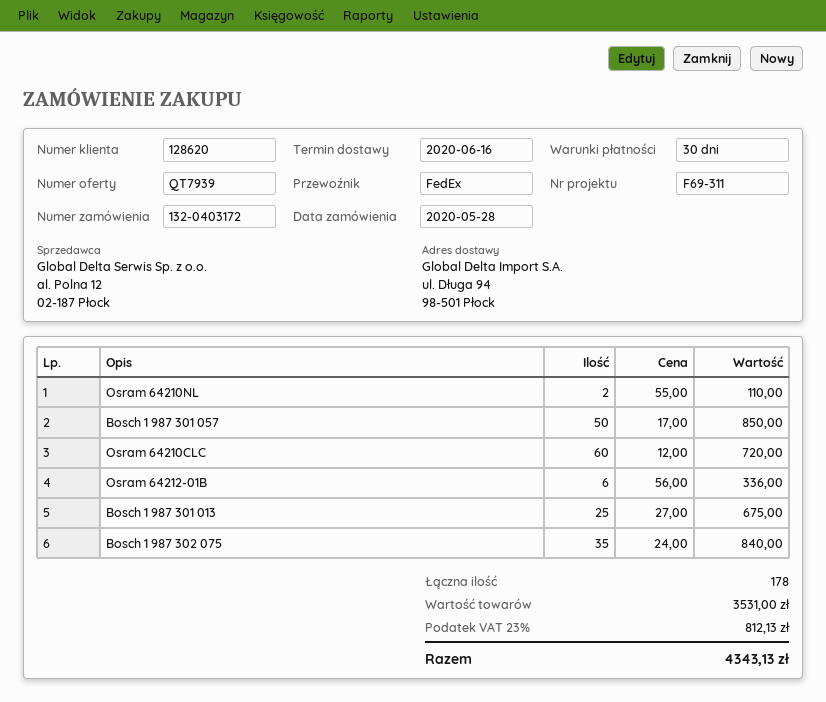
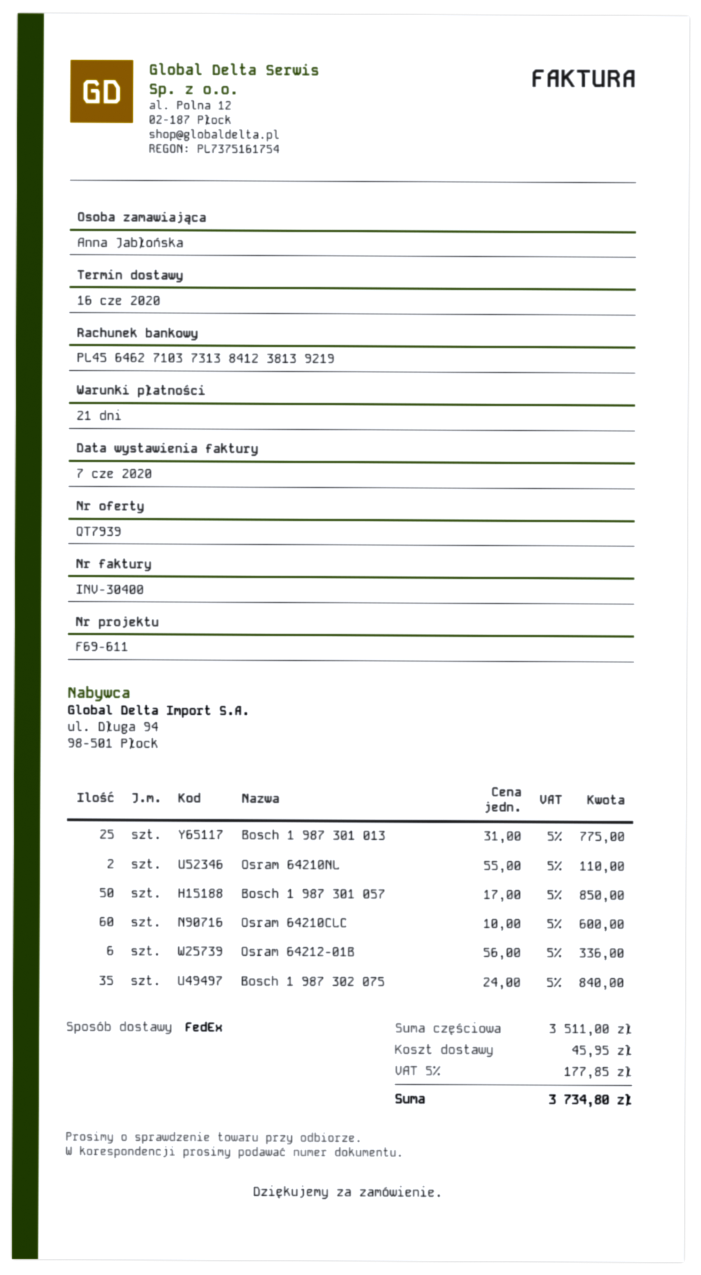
payment terms: 30 days -> 21 days
reference: F69-311 -> F69-611
Osram 64210CLC: 60 x 12.00 = 720.00 -> 60 x 10.00 = 600.00
Bosch 1 987 301 013: 25 x 27.00 = 675.00 -> 25 x 31.00 = 775.00
subtotal: 3531.00 -> 3511.00
shipping: none -> 45.95
tax: 23% = 812.13 -> 5% = 177.85
total: 4343.13 -> 3734.80

